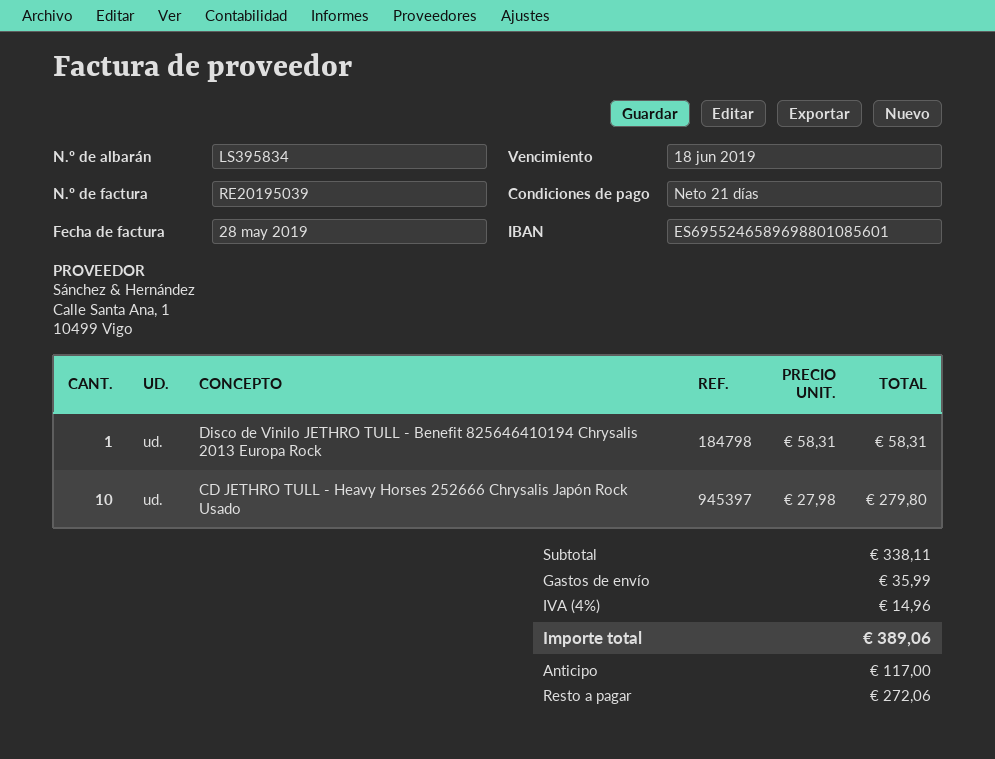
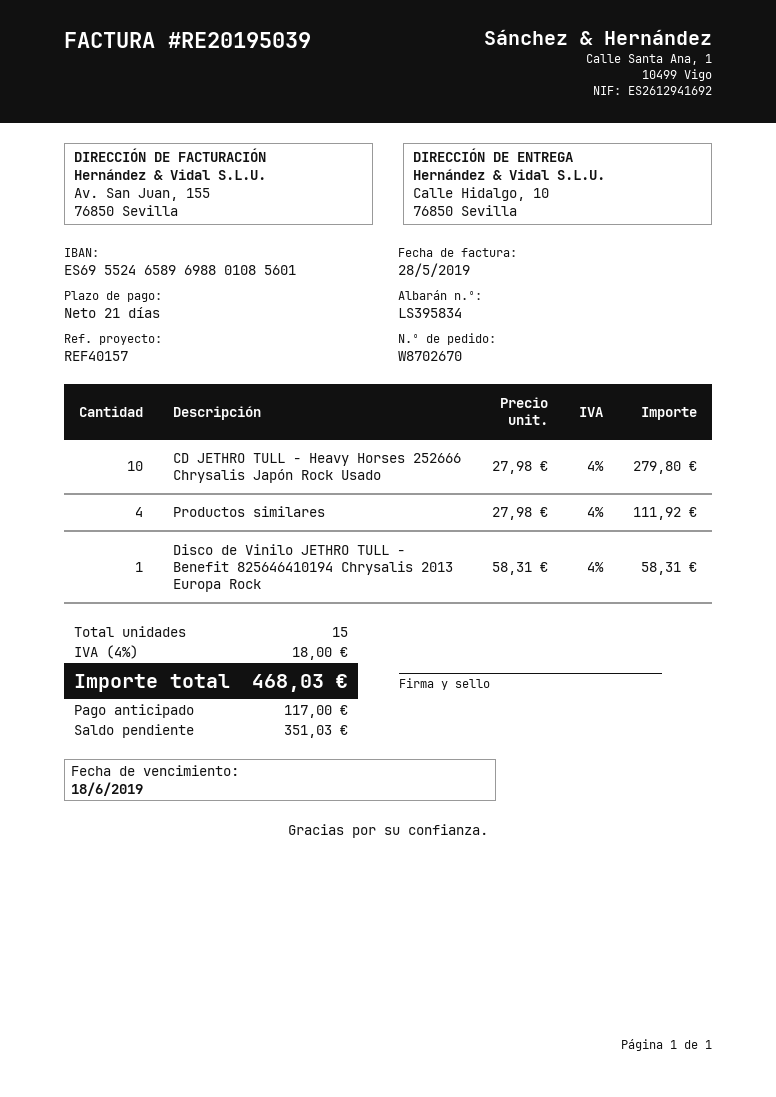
Productos similares: none -> 4 x 27.98 = 111.92
shipping: 35.99 -> none
tax: 4% = 14.96 -> 4% = 18.00
total: 389.06 -> 468.03
balance: 272.06 -> 351.03

